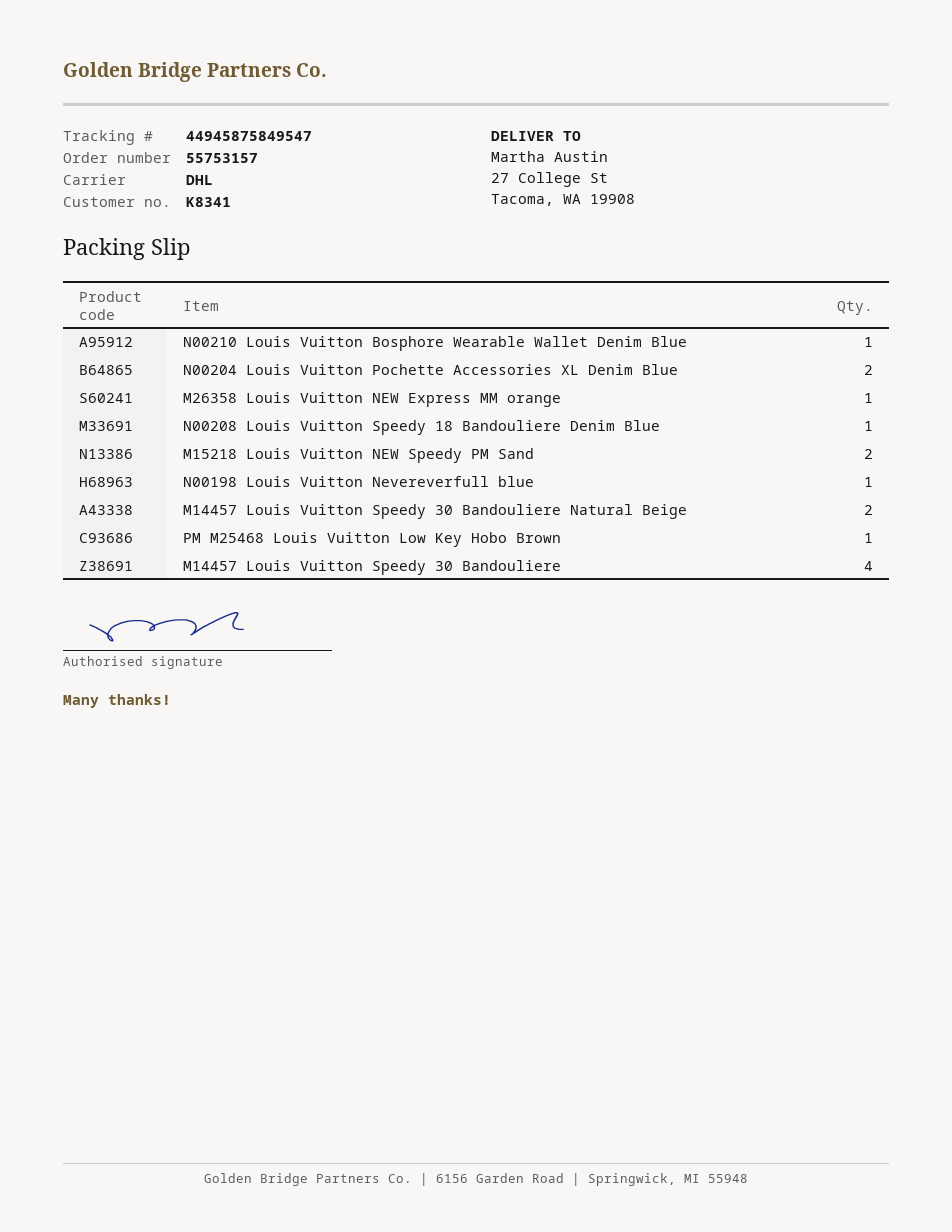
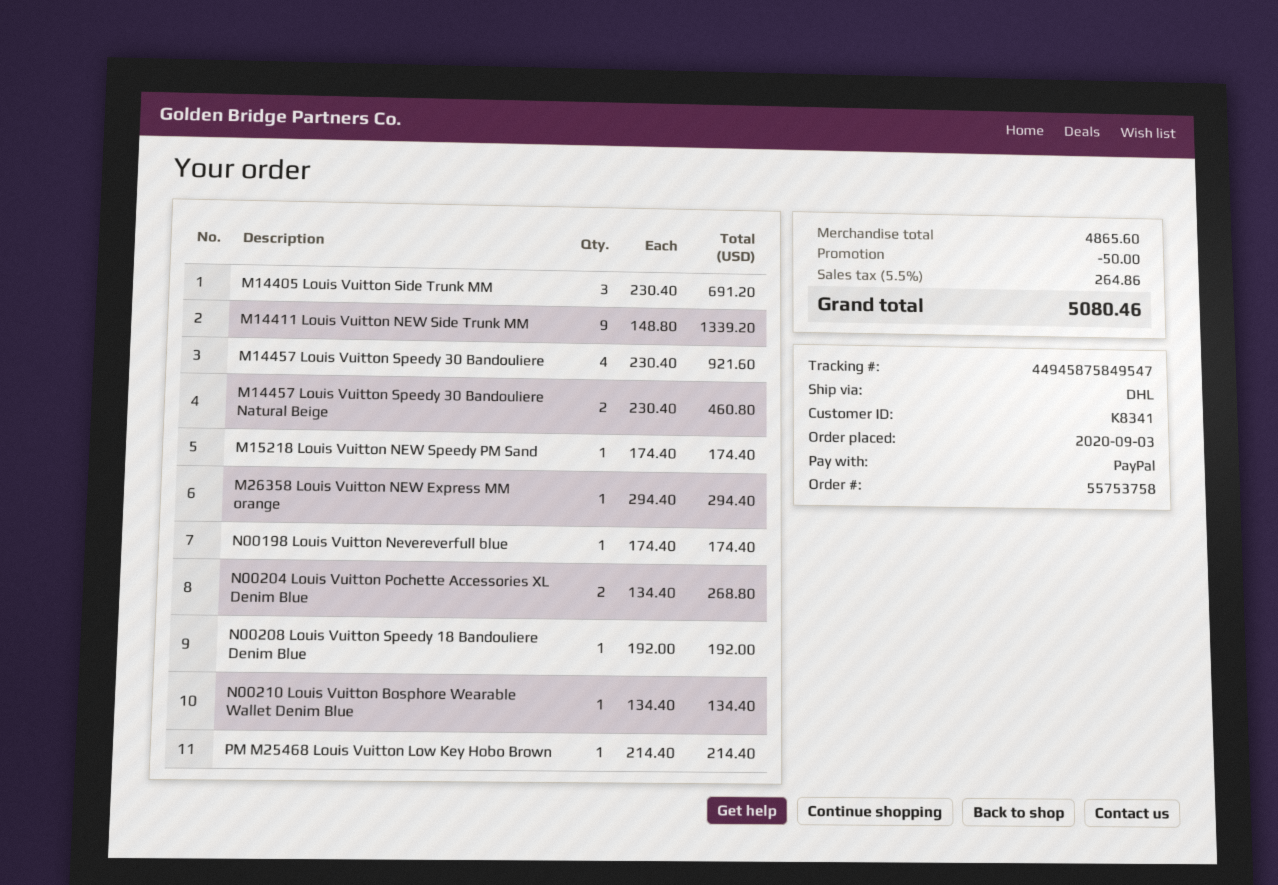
order number: 55753157 -> 55753758
M15218 Louis Vuitton NEW Speedy PM Sand: 2 -> 1
M14405 Louis Vuitton Side Trunk MM: none -> 3
M14411 Louis Vuitton NEW Side Trunk MM: none -> 9

